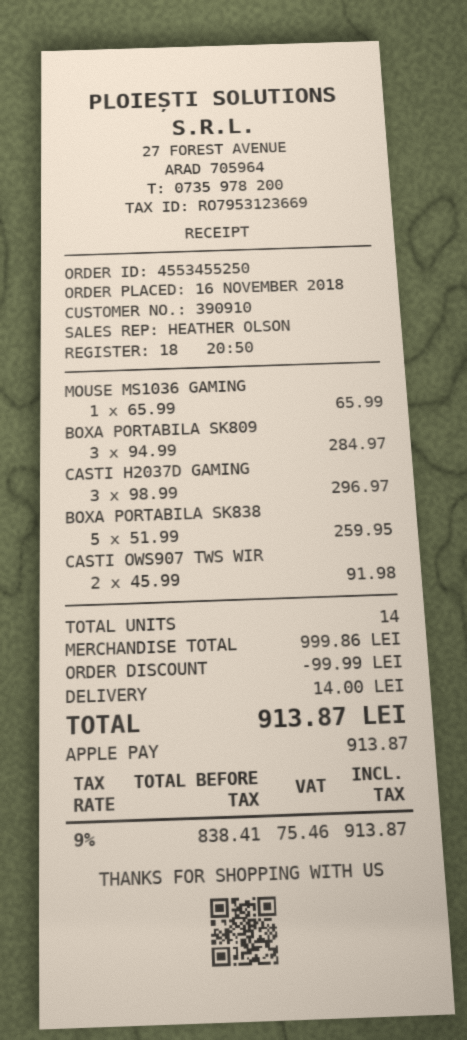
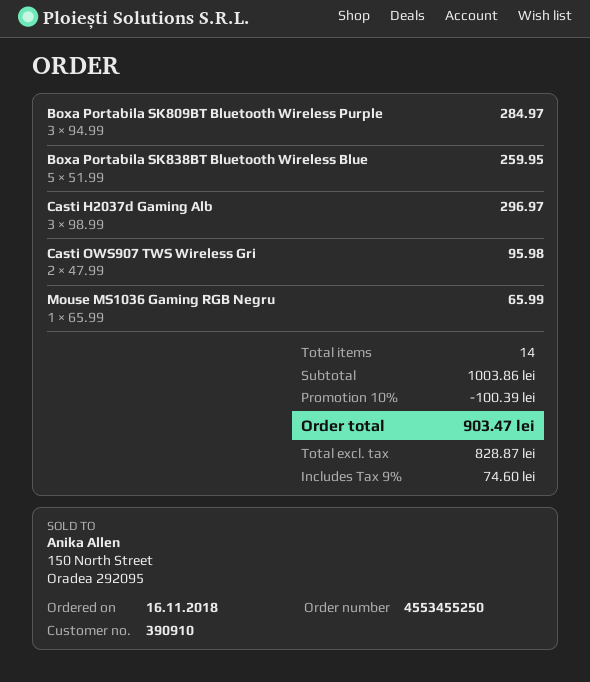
CASTI OWS907 TWS WIR: 2 x 45.99 = 91.98 -> 2 x 47.99 = 95.98
subtotal: 999.86 -> 1003.86
discount: 99.99 -> 100.39
shipping: 14.00 -> none
net: 838.41 -> 828.87
tax: 9% = 75.46 -> 9% = 74.60
total: 913.87 -> 903.47

